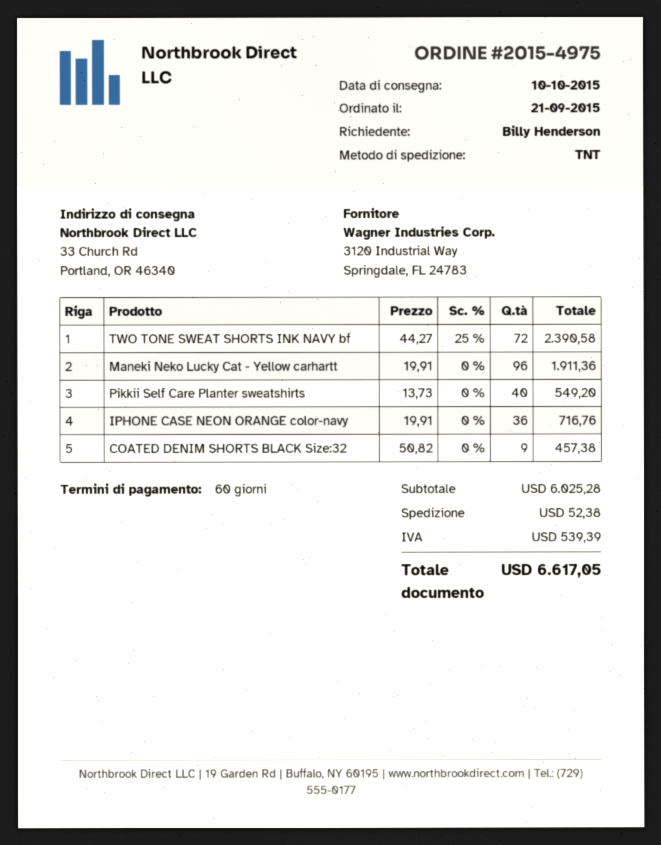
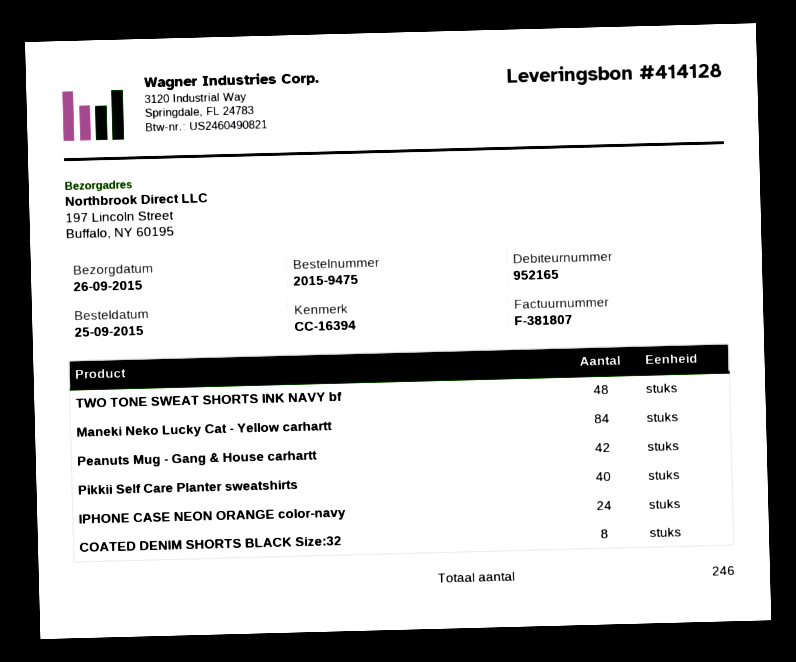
order number: 2015-4975 -> 2015-9475
order date: 2015-09-21 -> 2015-09-25
delivery date: 2015-10-10 -> 2015-09-26
ship to: 33 Church Rd, Portland, OR 46340 -> 197 Lincoln Street, Buffalo, NY 60195
TWO TONE SWEAT SHORTS INK NAVY bf: 72 -> 48
Maneki Neko Lucky Cat - Yellow carhartt: 96 -> 84
IPHONE CASE NEON ORANGE color-navy: 36 -> 24
COATED DENIM SHORTS BLACK Size:32: 9 -> 8
Peanuts Mug - Gang & House carhartt: none -> 42

